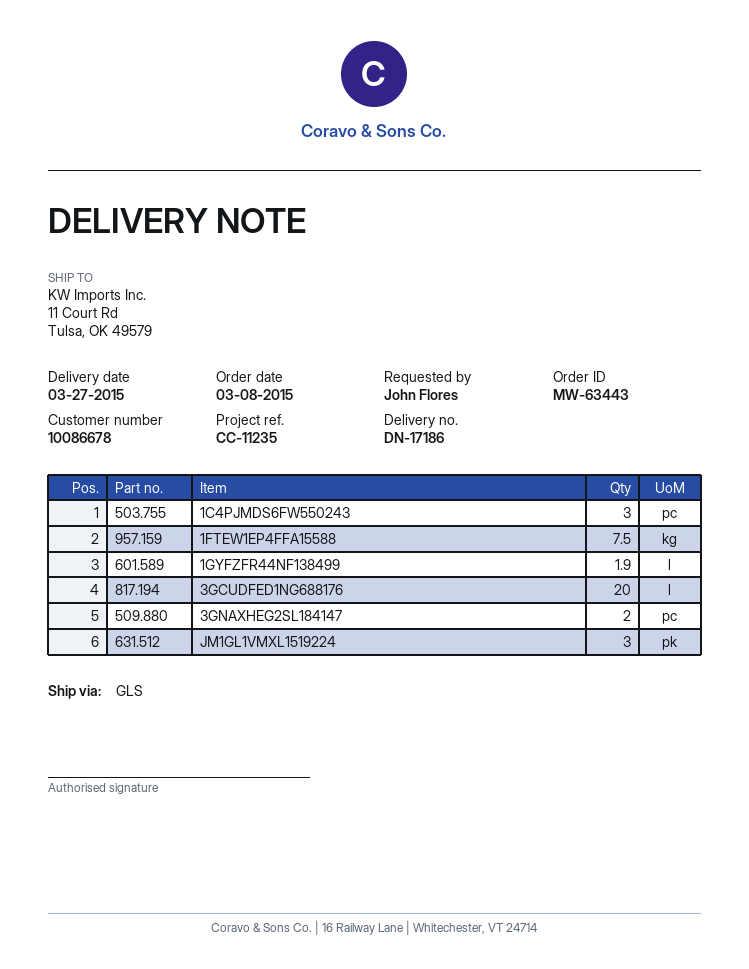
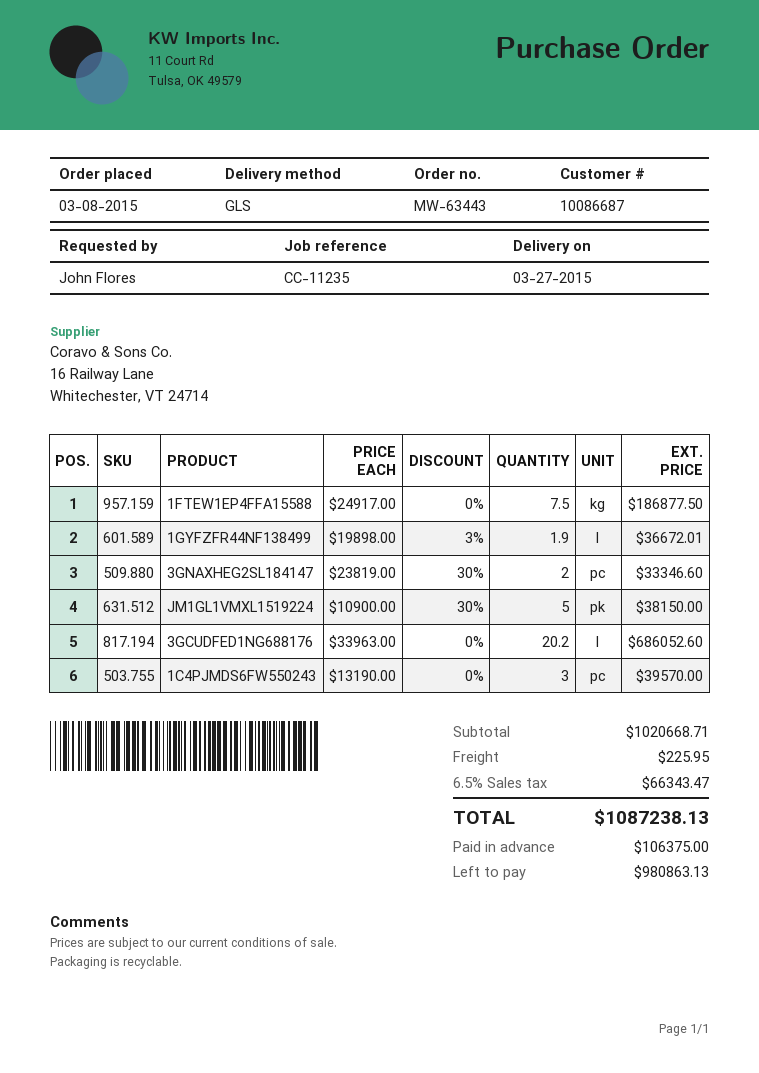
customer number: 10086678 -> 10086687
3GCUDFED1NG688176: 20 -> 20.2
JM1GL1VMXL1519224: 3 -> 5

